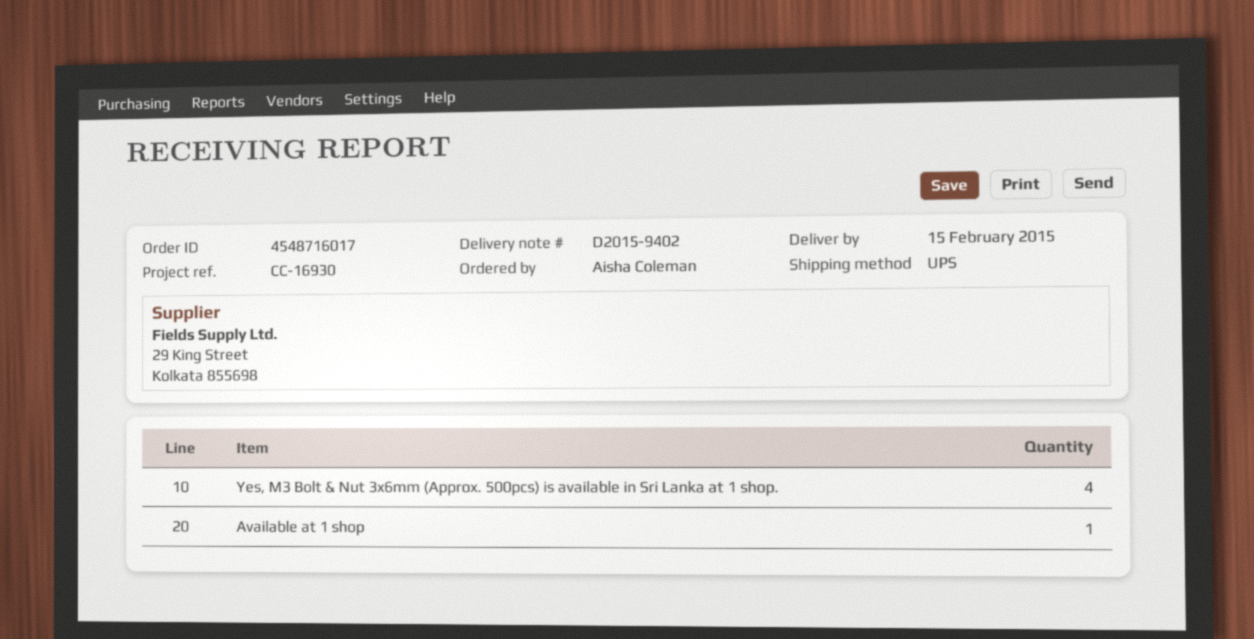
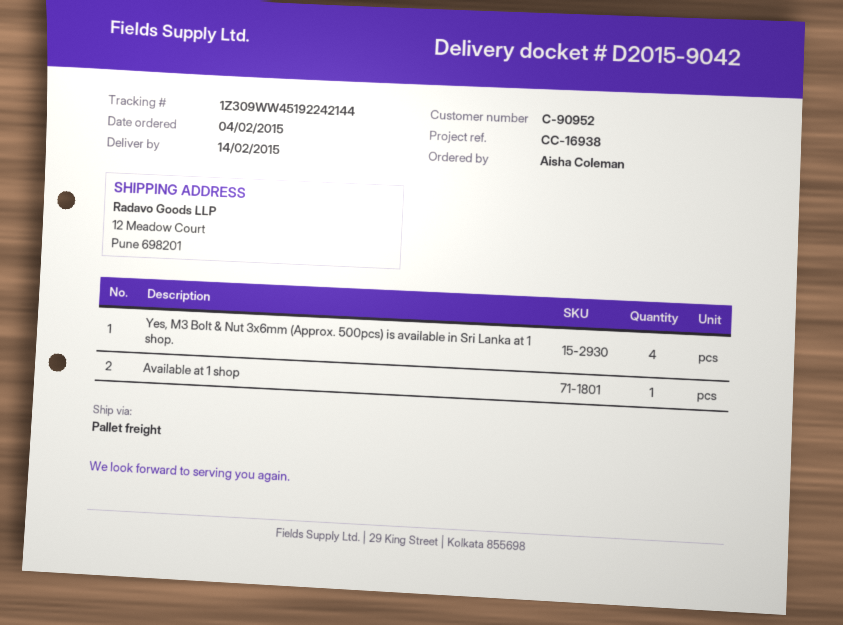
delivery note number: D2015-9402 -> D2015-9042
delivery date: 2015-02-15 -> 2015-02-14
reference: CC-16930 -> CC-16938
shipping method: UPS -> pallet freight

